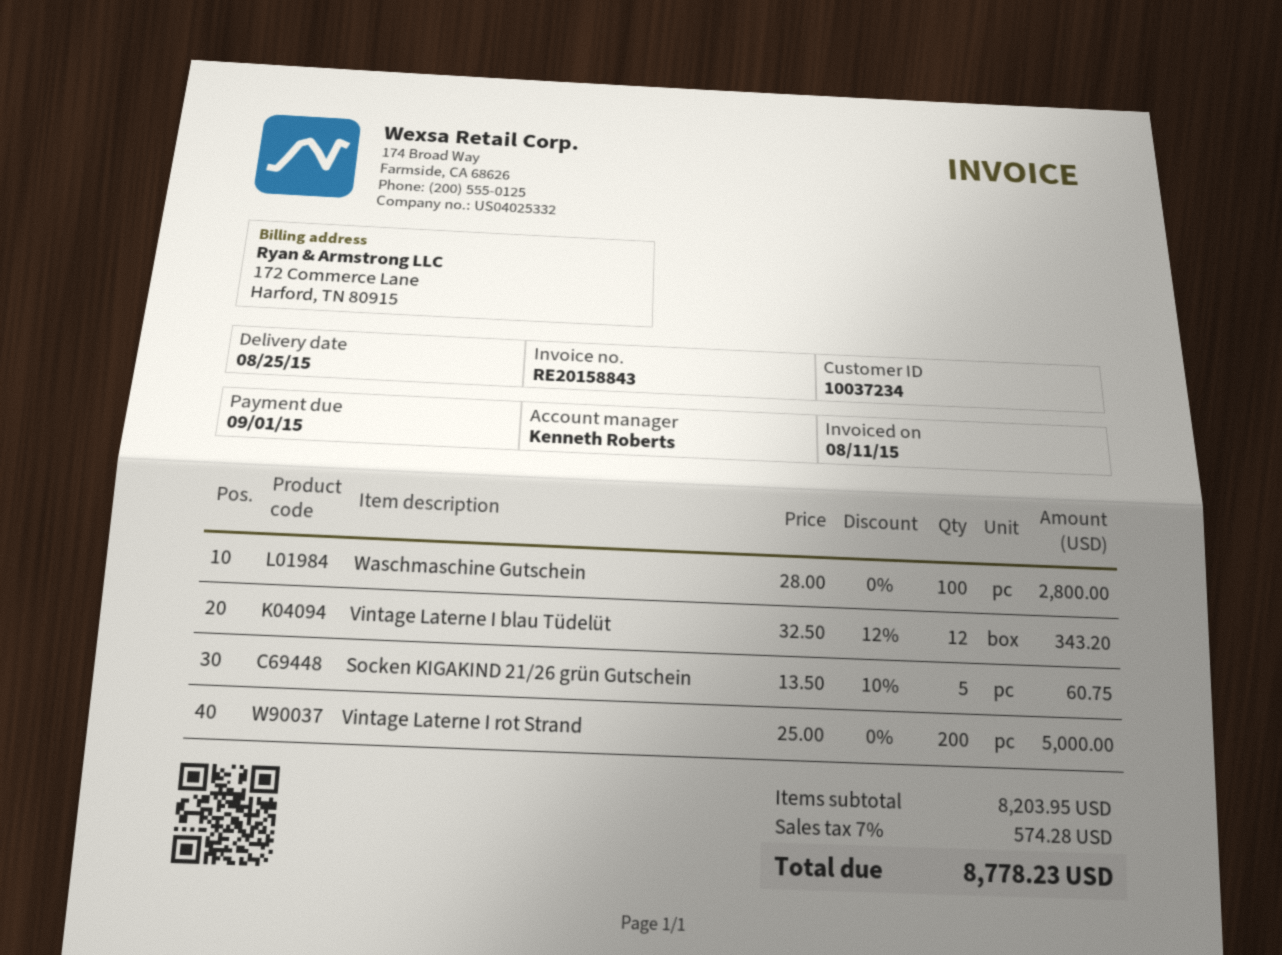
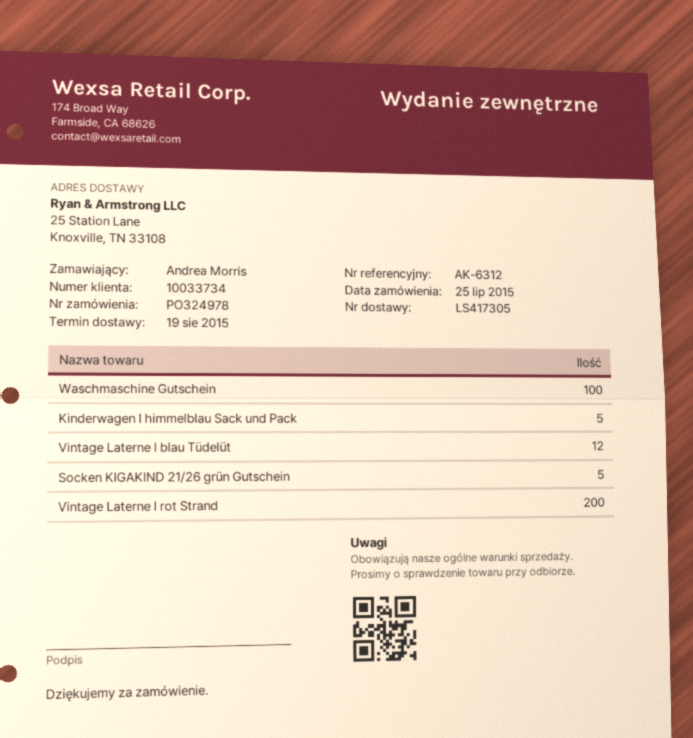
delivery date: 2015-08-25 -> 2015-08-19
customer number: 10037234 -> 10033734
Kinderwagen I himmelblau Sack und Pack: none -> 5

